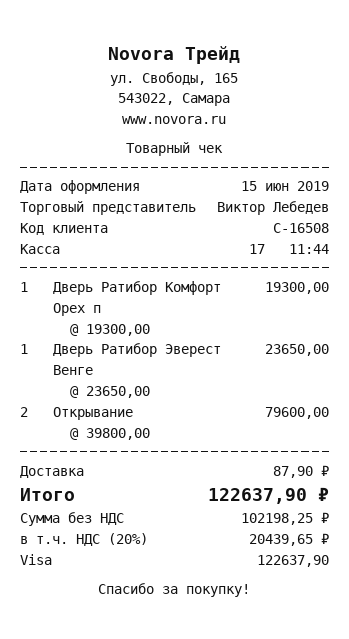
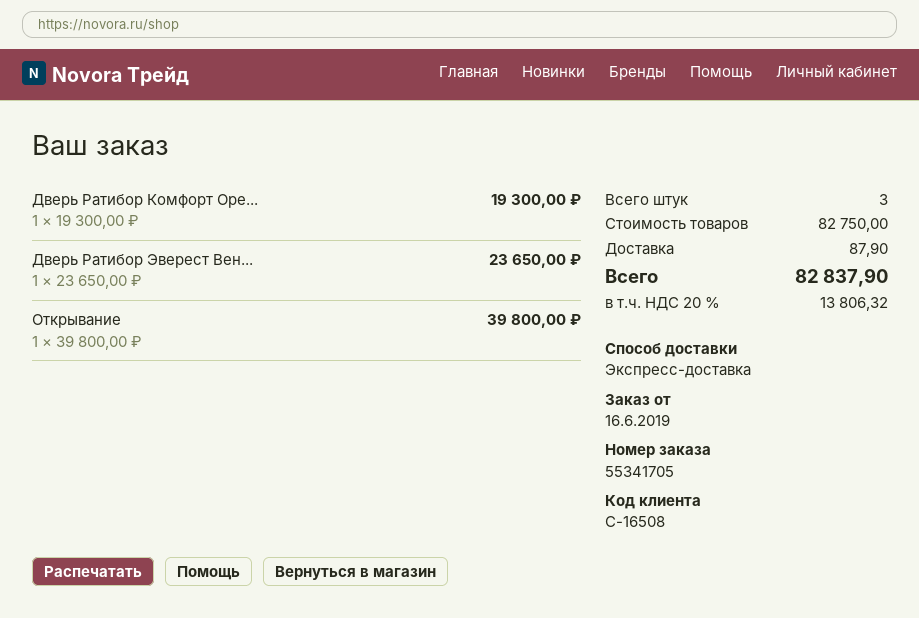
order date: 2019-06-15 -> 2019-06-16
Открывание: 2 x 39800.00 = 79600.00 -> 1 x 39800.00 = 39800.00
tax: 20% = 20439.65 -> 20% = 13806.32
total: 122637.90 -> 82837.90

